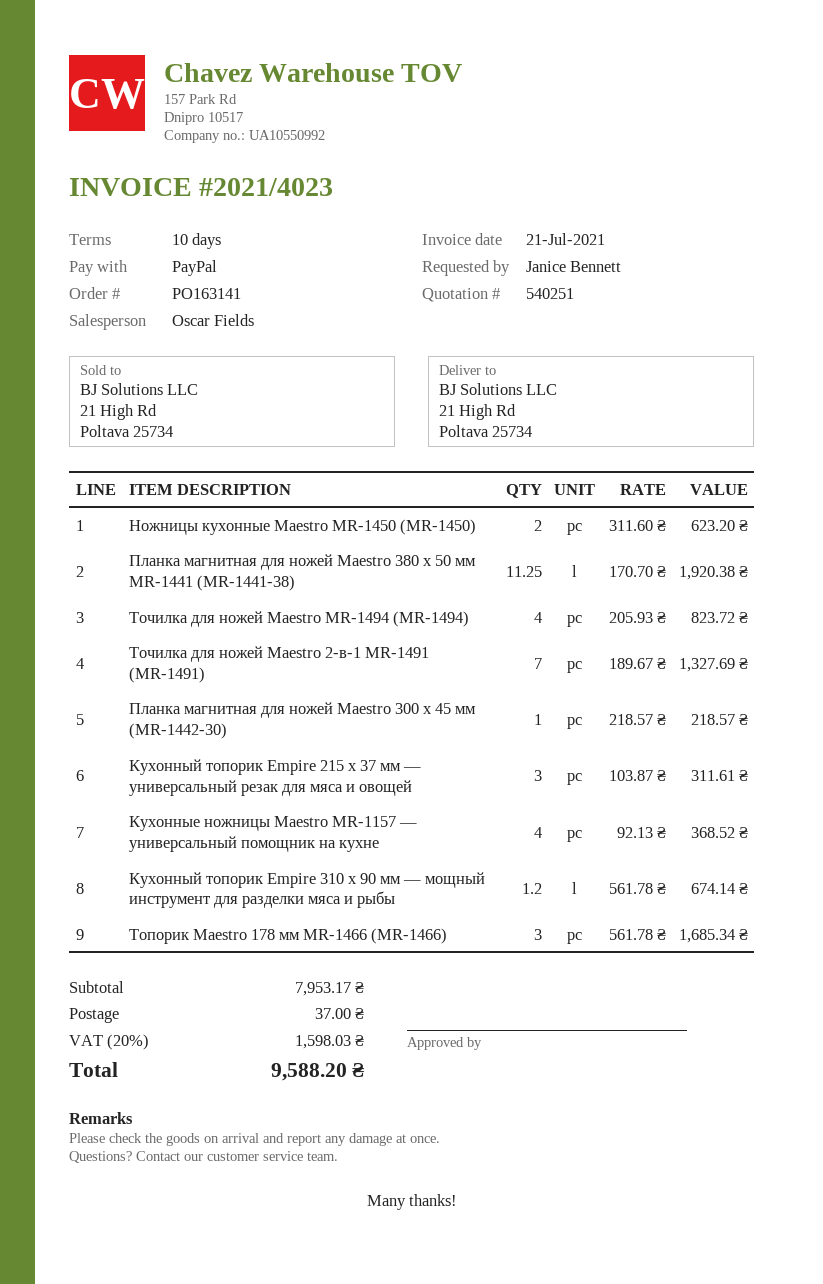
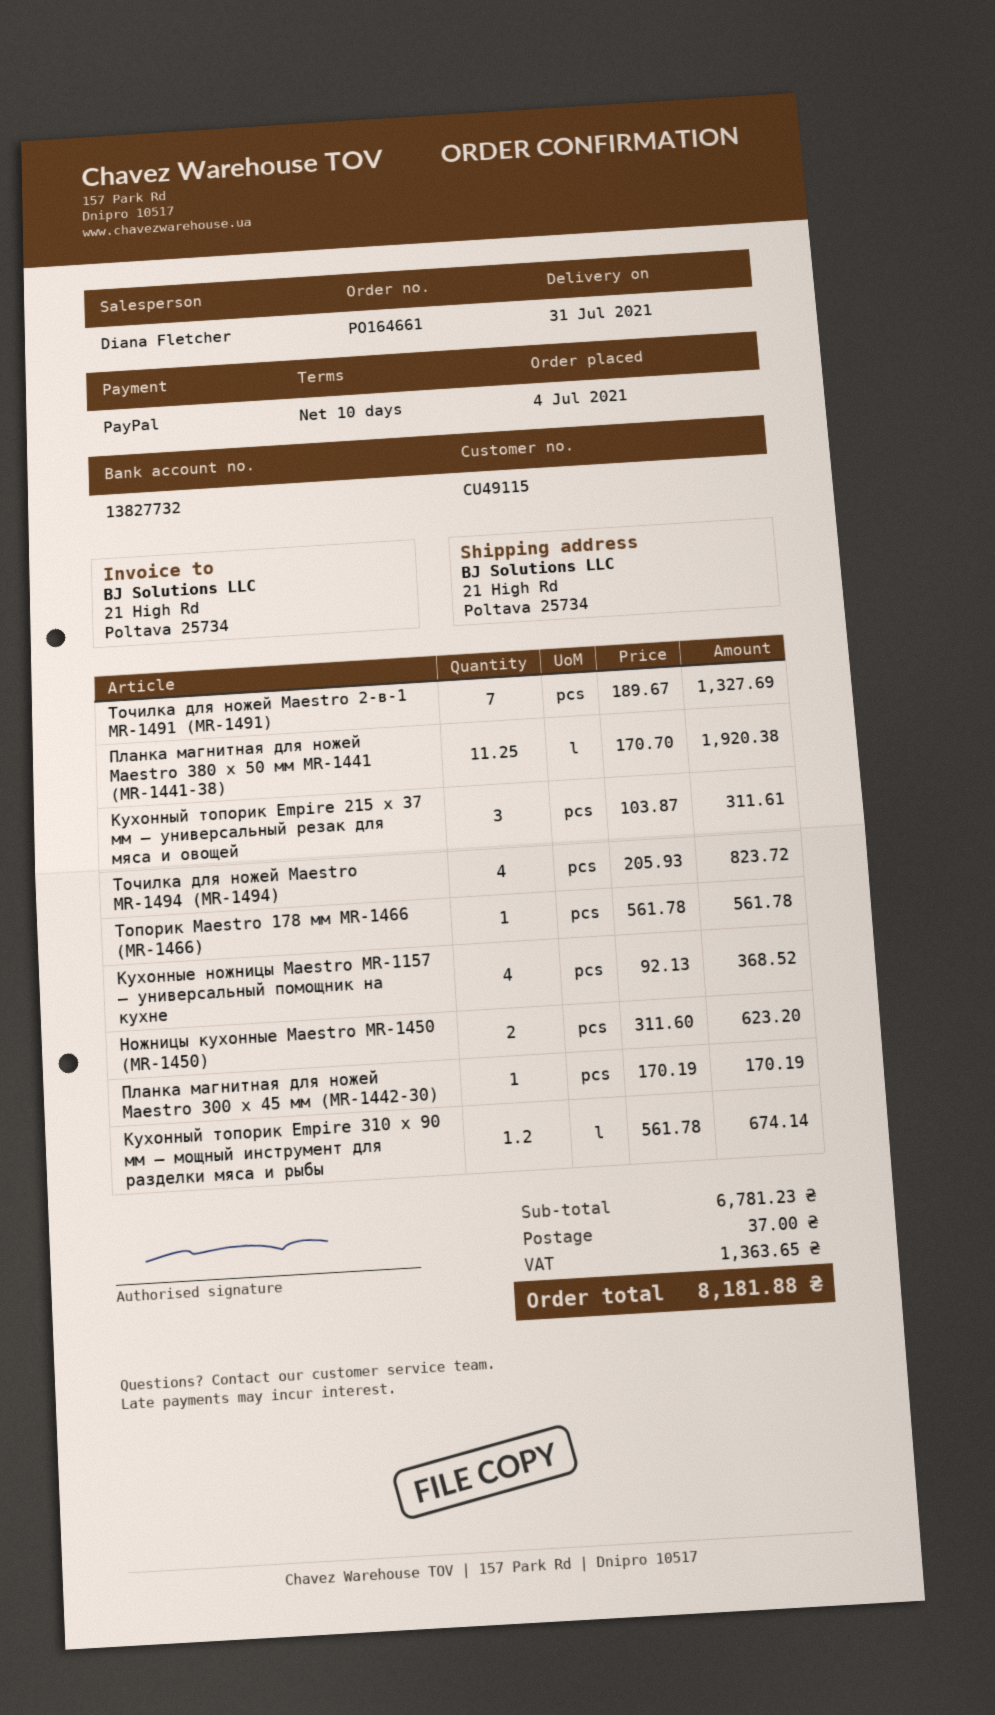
order number: PO163141 -> PO164661
sales rep: Oscar Fields -> Diana Fletcher
Планка магнитная для ножей Maestro 300 x 45 мм (MR-1442-30): 1 x 218.57 = 218.57 -> 1 x 170.19 = 170.19
Топорик Maestro 178 мм MR-1466 (MR-1466): 3 x 561.78 = 1685.34 -> 1 x 561.78 = 561.78
subtotal: 7953.17 -> 6781.23
tax: 1598.03 -> 1363.65
total: 9588.20 -> 8181.88

